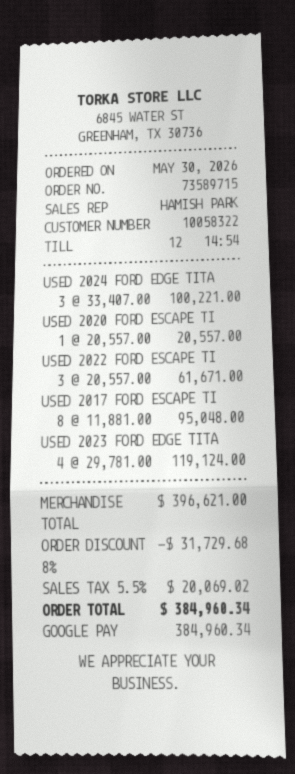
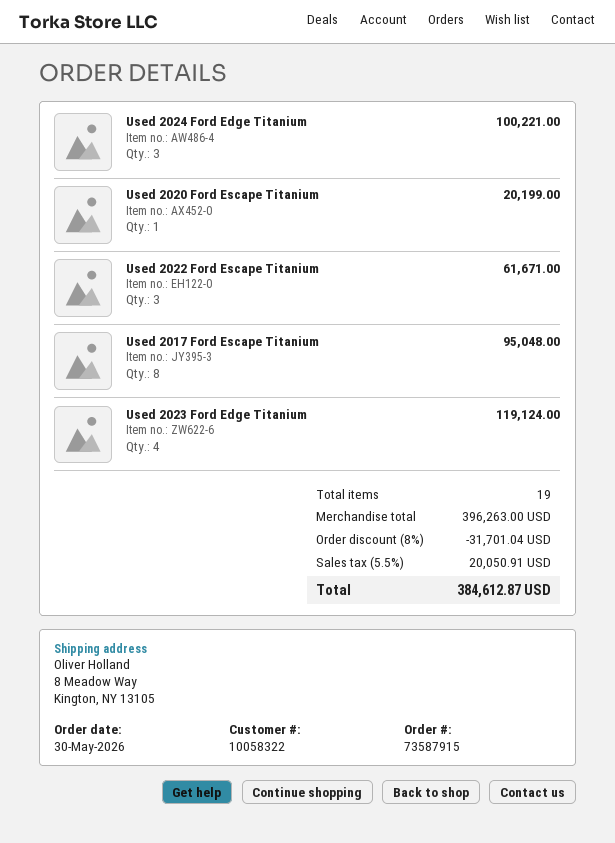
order number: 73589715 -> 73587915
USED 2020 FORD ESCAPE TI: 1 for 20557.00 -> 1 for 20199.00
subtotal: 396621.00 -> 396263.00
discount: 8% = 31729.68 -> 8% = 31701.04
tax: 5.5% = 20069.02 -> 5.5% = 20050.91
total: 384960.34 -> 384612.87

